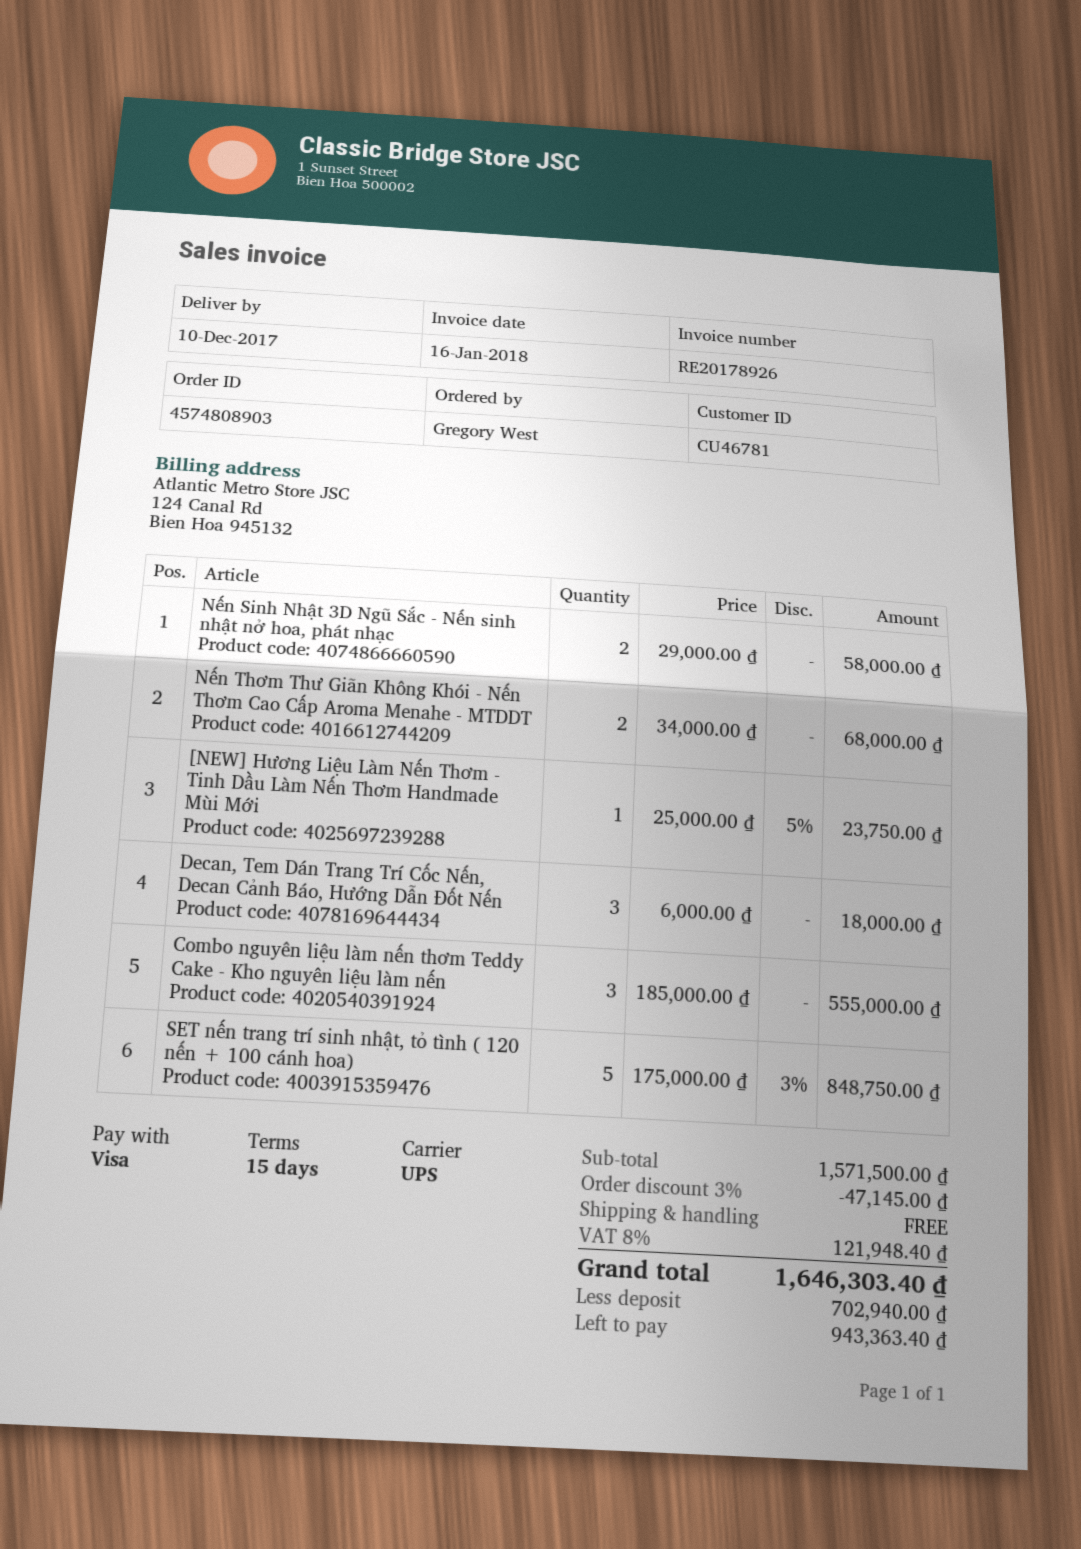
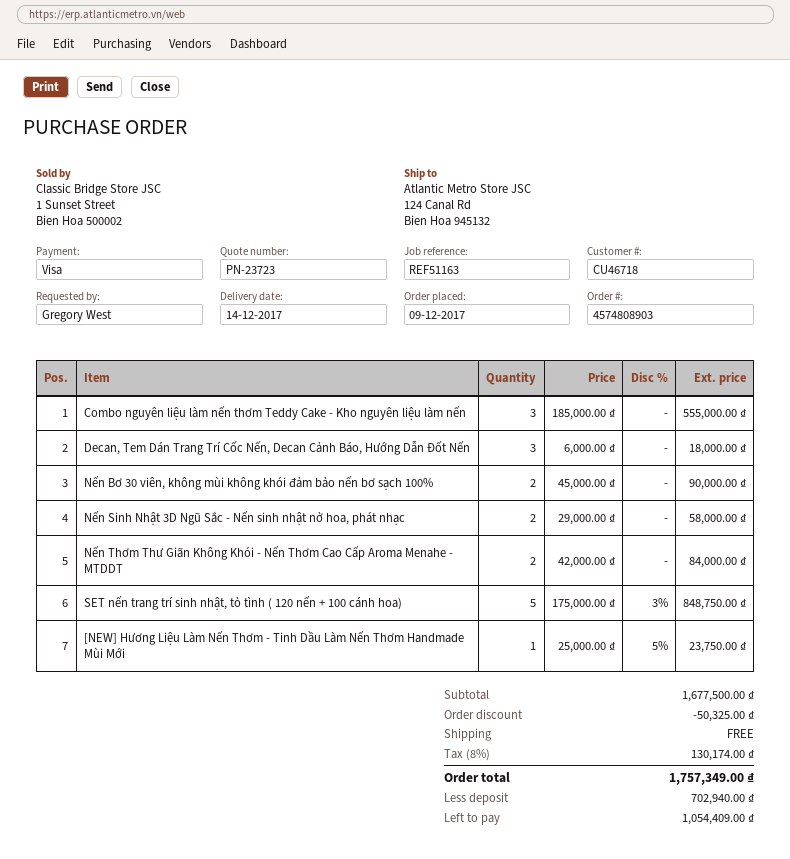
delivery date: 2017-12-10 -> 2017-12-14
customer number: CU46781 -> CU46718
Nến Thơm Thư Giãn Không Khói - Nến Thơm Cao Cấp Aroma Menahe - MTDDT: 2 x 34000.00 = 68000.00 -> 2 x 42000.00 = 84000.00
Nến Bơ 30 viên, không mùi không khói đảm bảo nến bơ sạch 100%: none -> 2 x 45000.00 = 90000.00
subtotal: 1571500.00 -> 1677500.00
discount: 47145.00 -> 50325.00
tax: 8% = 121948.40 -> 8% = 130174.00
total: 1646303.40 -> 1757349.00
balance: 943363.40 -> 1054409.00

